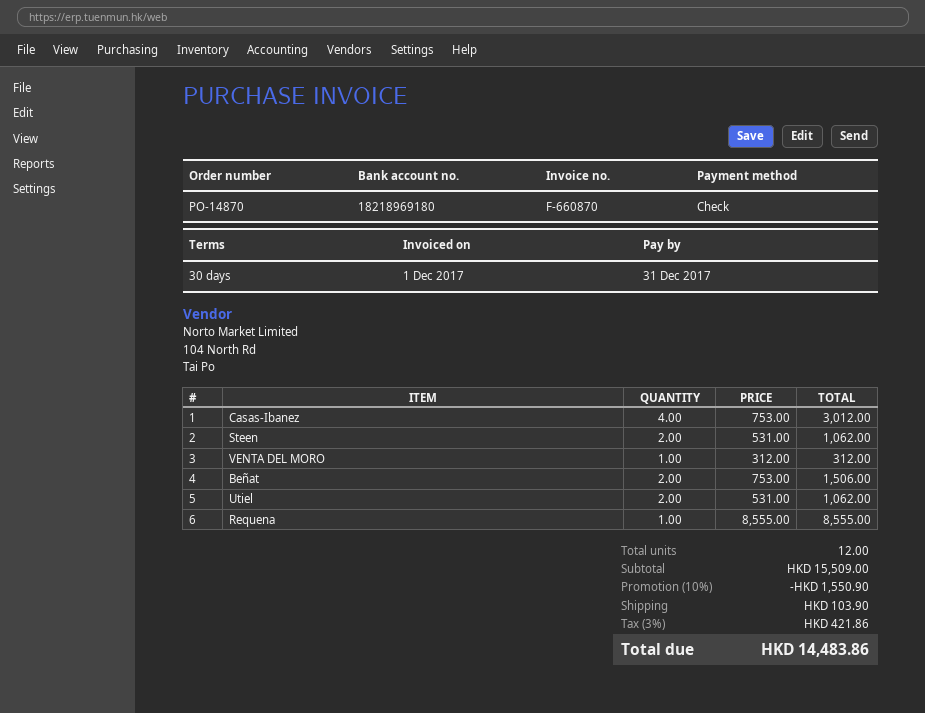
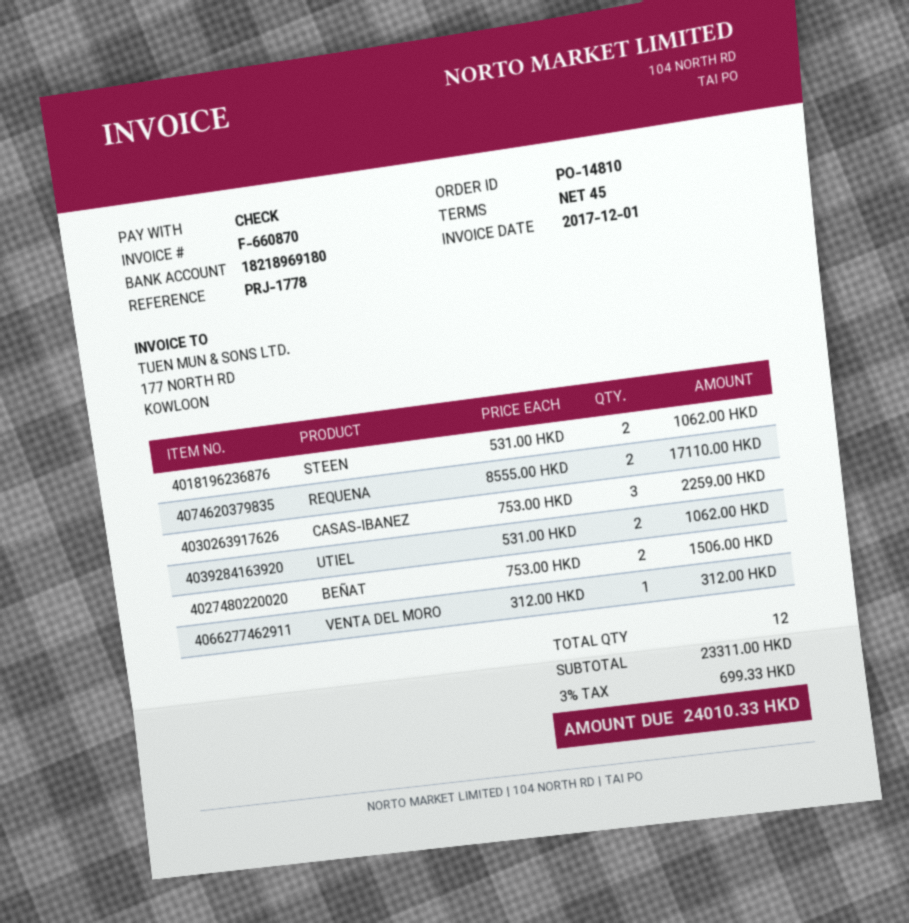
order number: PO-14870 -> PO-14810
payment terms: 30 days -> 45 days
Casas-Ibanez: 4 x 753.00 = 3012.00 -> 3 x 753.00 = 2259.00
Requena: 1 x 8555.00 = 8555.00 -> 2 x 8555.00 = 17110.00
subtotal: 15509.00 -> 23311.00
discount: 10% = 1550.90 -> none
shipping: 103.90 -> none
tax: 3% = 421.86 -> 3% = 699.33
total: 14483.86 -> 24010.33

